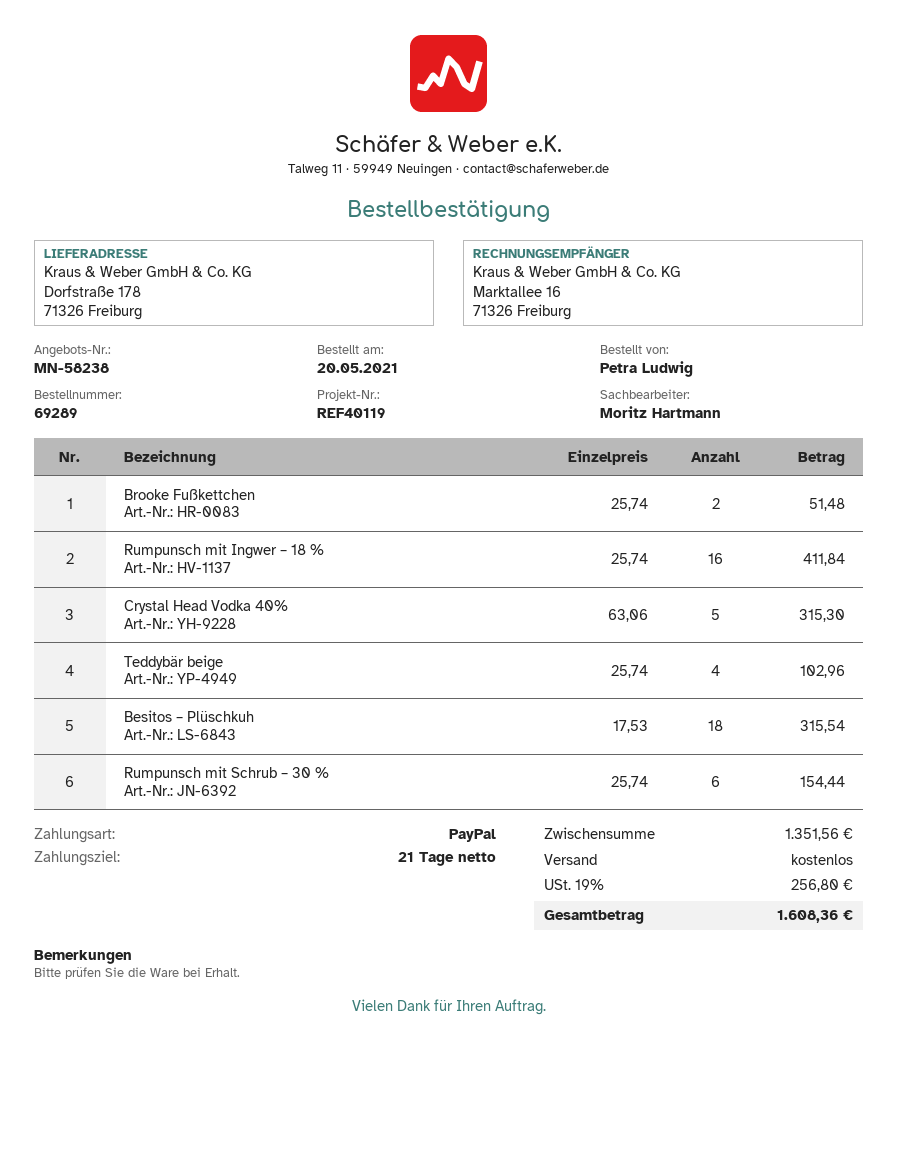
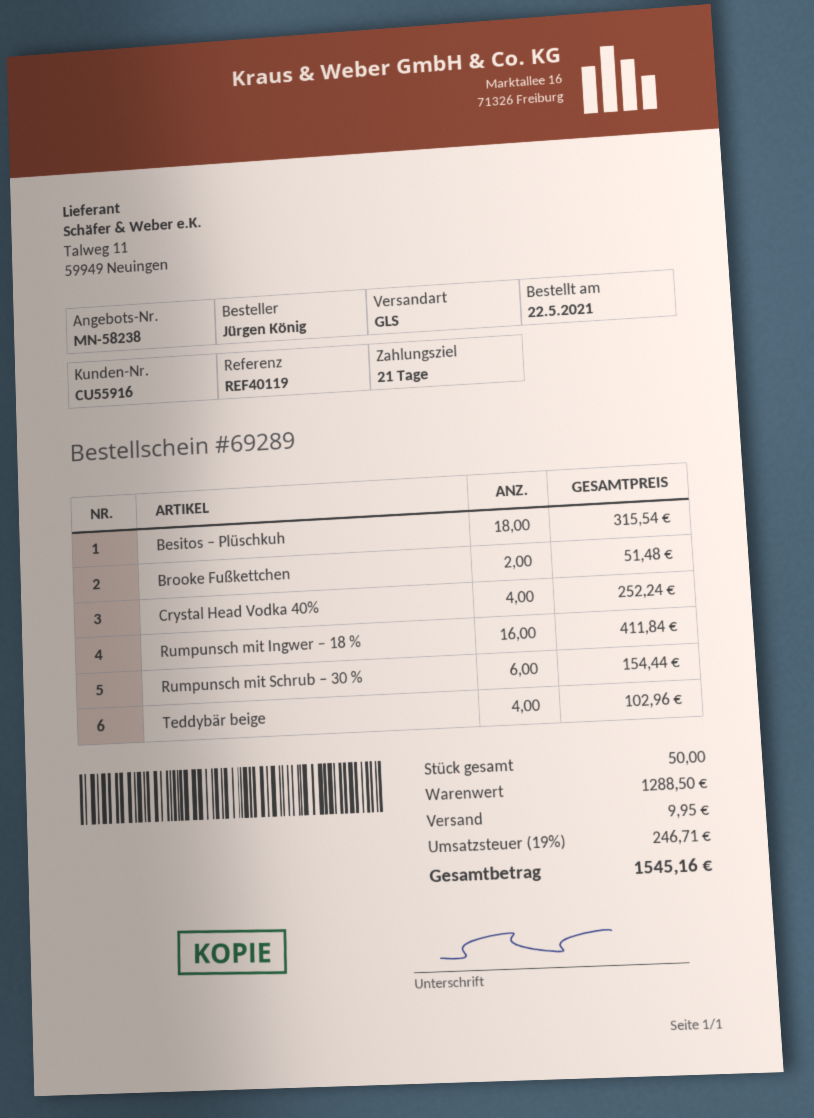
order date: 2021-05-20 -> 2021-05-22
ordered by: Petra Ludwig -> Jürgen König
Crystal Head Vodka 40%: 5 for 315.30 -> 4 for 252.24
subtotal: 1351.56 -> 1288.50
shipping: 0.00 -> 9.95
tax: 19% = 256.80 -> 19% = 246.71
total: 1608.36 -> 1545.16

